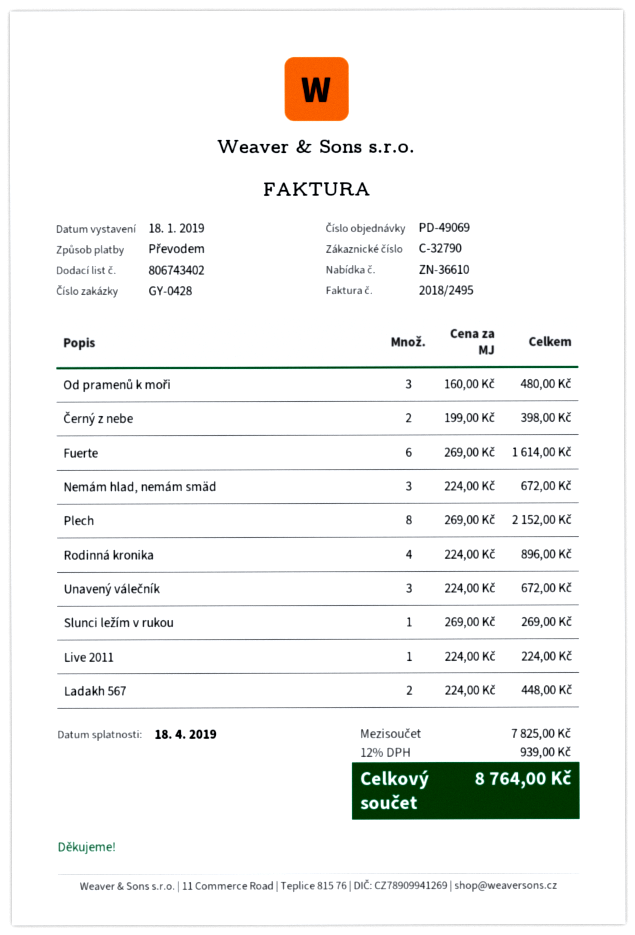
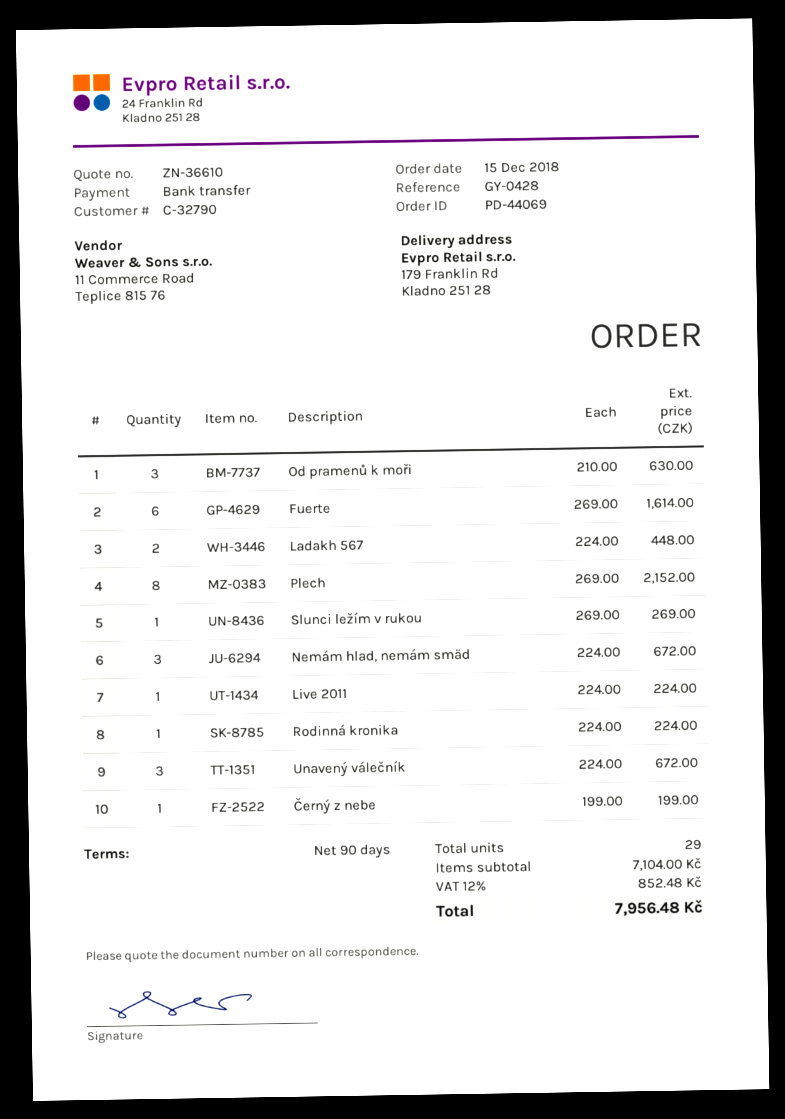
order number: PD-49069 -> PD-44069
Od pramenů k moři: 3 x 160.00 = 480.00 -> 3 x 210.00 = 630.00
Černý z nebe: 2 x 199.00 = 398.00 -> 1 x 199.00 = 199.00
Rodinná kronika: 4 x 224.00 = 896.00 -> 1 x 224.00 = 224.00
subtotal: 7825.00 -> 7104.00
tax: 12% = 939.00 -> 12% = 852.48
total: 8764.00 -> 7956.48

